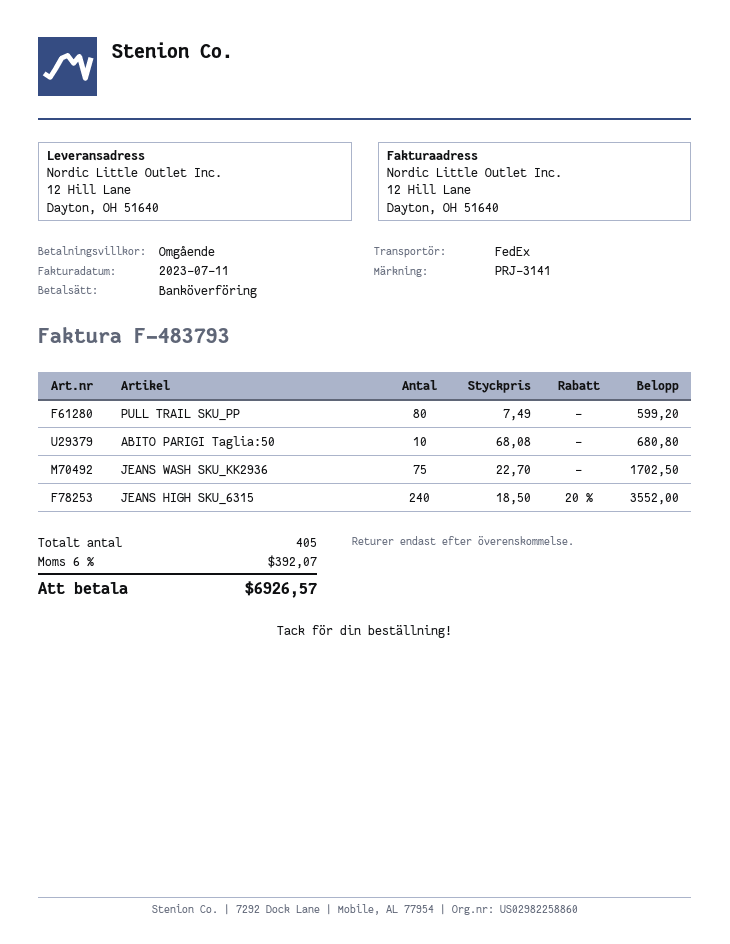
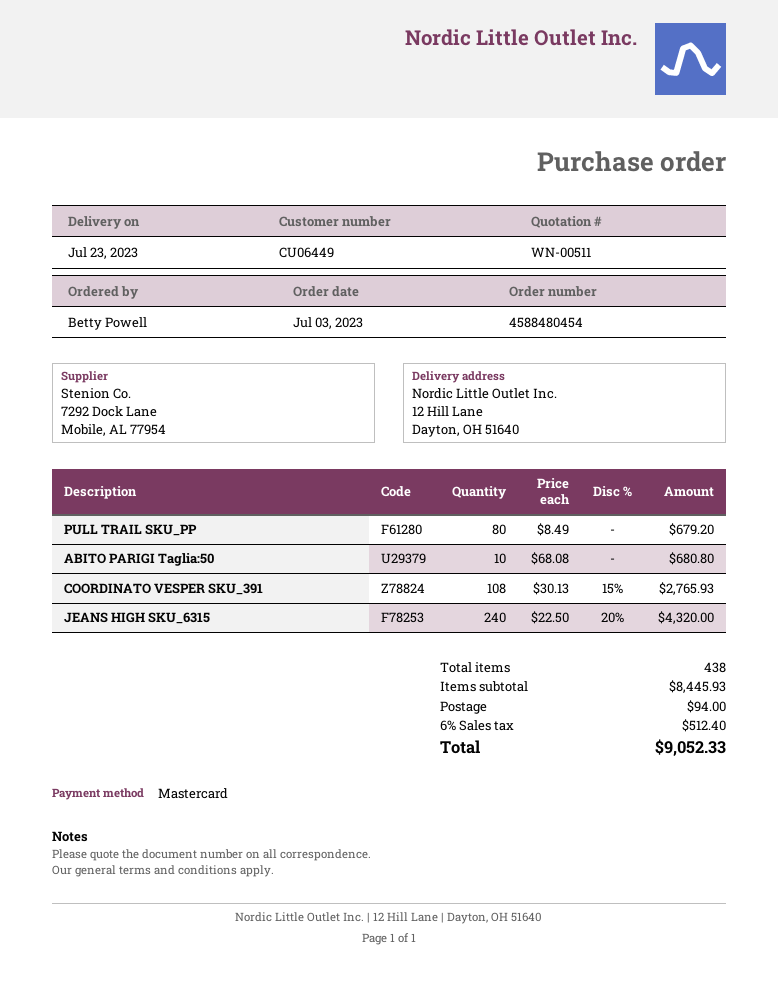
payment method: bank transfer -> Mastercard
PULL TRAIL SKU_PP: 80 x 7.49 = 599.20 -> 80 x 8.49 = 679.20
JEANS WASH SKU_KK2936: 75 x 22.70 = 1702.50 -> none
JEANS HIGH SKU_6315: 240 x 18.50 - 20% = 3552.00 -> 240 x 22.50 - 20% = 4320.00
COORDINATO VESPER SKU_391: none -> 108 x 30.13 - 15% = 2765.93
total quantity: 405 -> 438
shipping: none -> 94.00
tax: 6% = 392.07 -> 6% = 512.40
total: 6926.57 -> 9052.33

